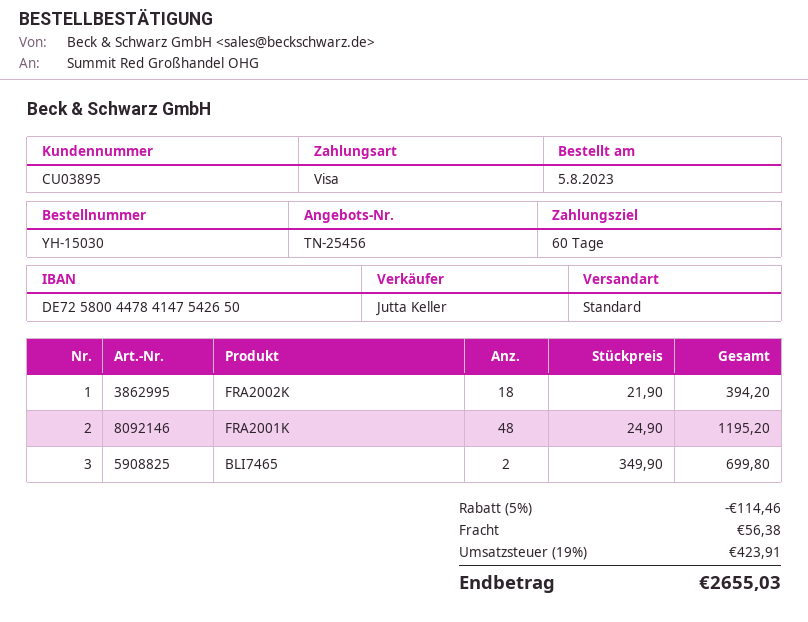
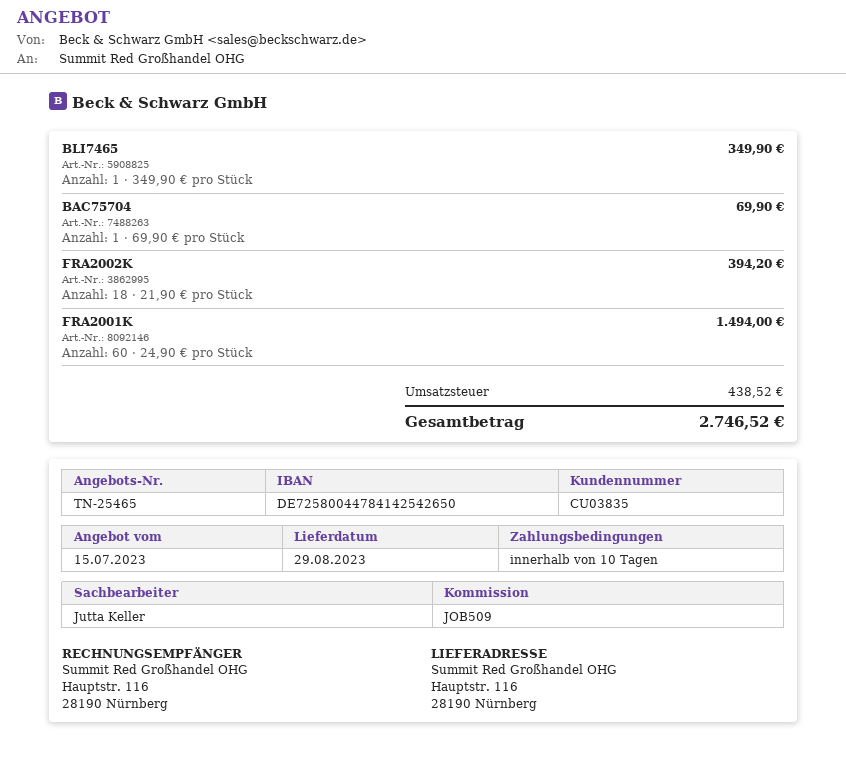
quote number: TN-25456 -> TN-25465
payment terms: 60 days -> 10 days
customer number: CU03895 -> CU03835
bank account: DE72580044784147542650 -> DE72580044784142542650
FRA2001K: 48 x 24.90 = 1195.20 -> 60 x 24.90 = 1494.00
BLI7465: 2 x 349.90 = 699.80 -> 1 x 349.90 = 349.90
BAC75704: none -> 1 x 69.90 = 69.90
discount: 5% = 114.46 -> none
shipping: 56.38 -> none
tax: 423.91 -> 438.52
total: 2655.03 -> 2746.52

